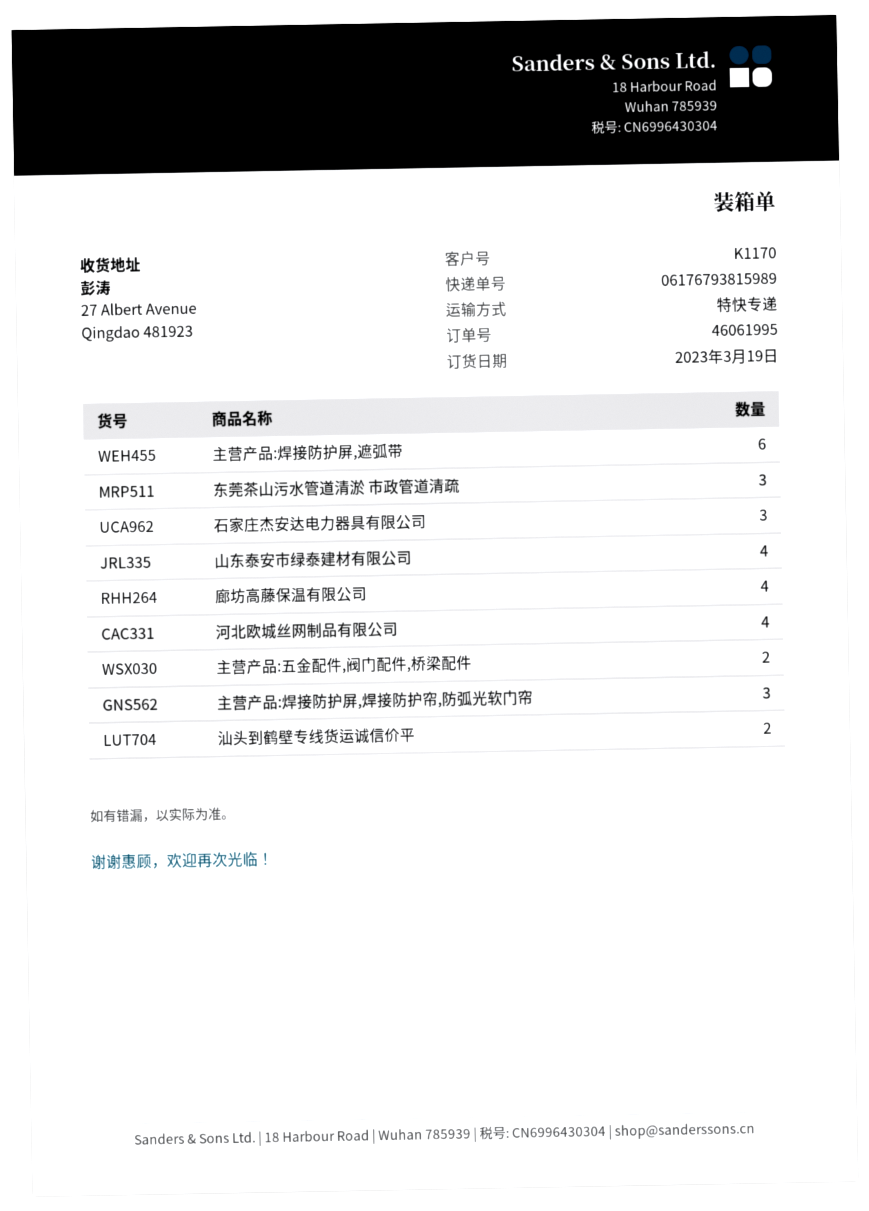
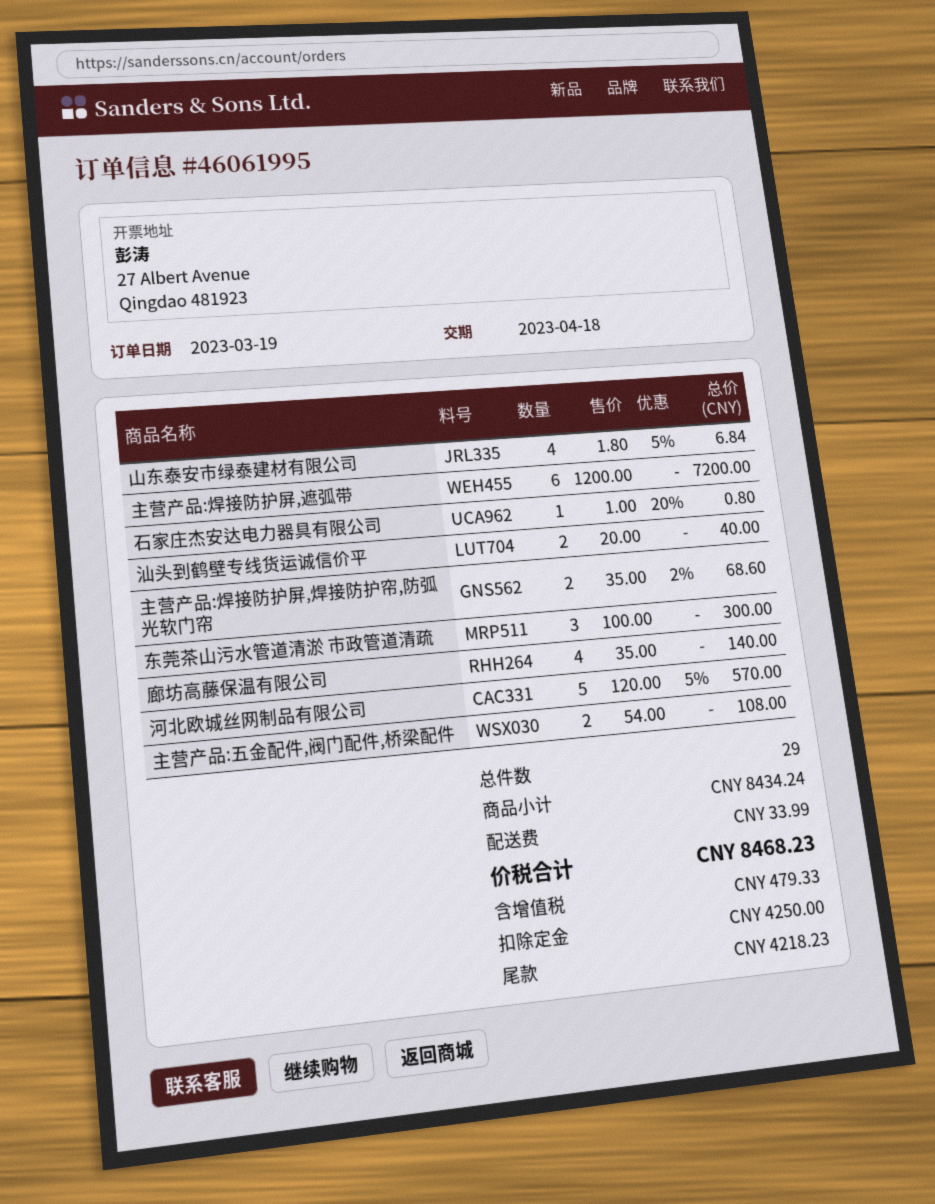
石家庄杰安达电力器具有限公司: 3 -> 1
河北欧城丝网制品有限公司: 4 -> 5
主营产品:焊接防护屏,焊接防护帘,防弧光软门帘: 3 -> 2

